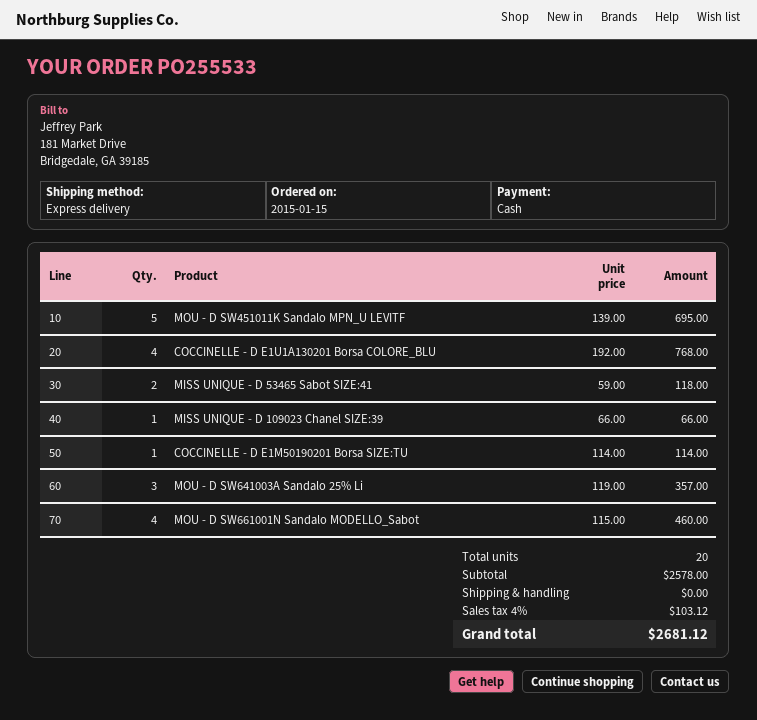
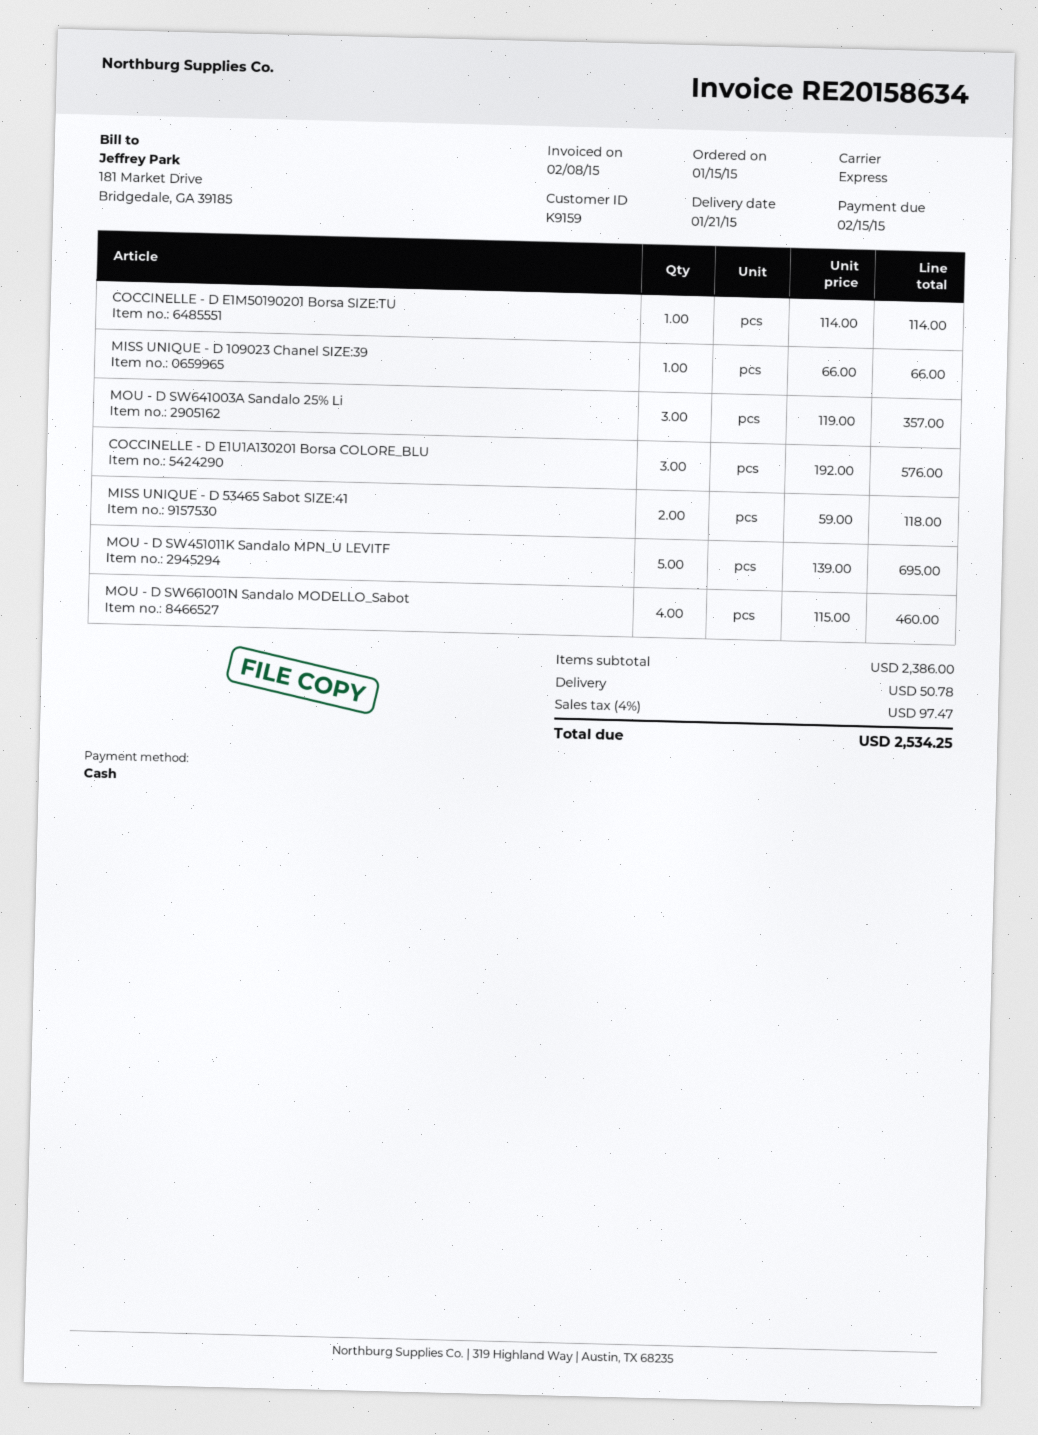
COCCINELLE - D E1U1A130201 Borsa COLORE_BLU: 4 x 192.00 = 768.00 -> 3 x 192.00 = 576.00
subtotal: 2578.00 -> 2386.00
shipping: 0.00 -> 50.78
tax: 4% = 103.12 -> 4% = 97.47
total: 2681.12 -> 2534.25

